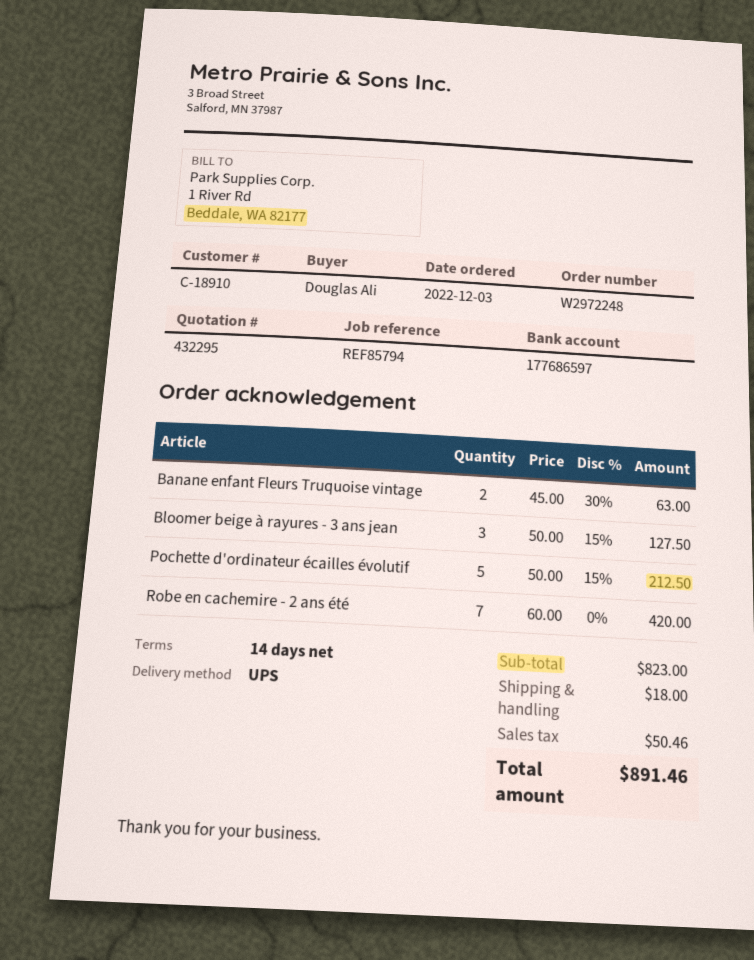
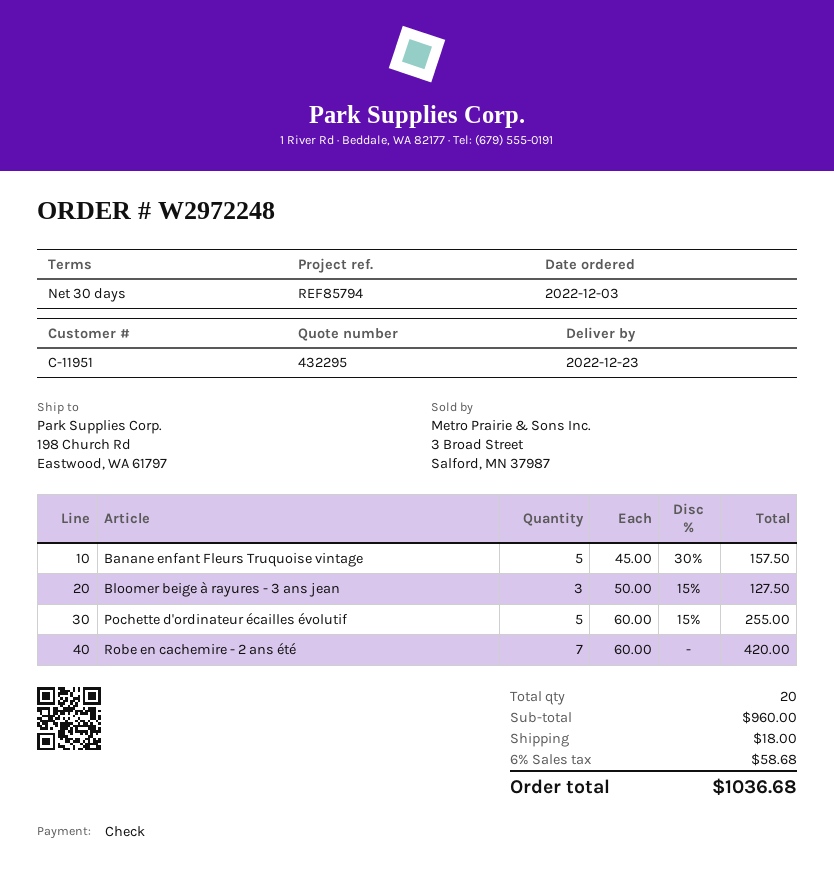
payment terms: 14 days -> 30 days
customer number: C-18910 -> C-11951
Banane enfant Fleurs Truquoise vintage: 2 x 45.00 - 30% = 63.00 -> 5 x 45.00 - 30% = 157.50
Pochette d'ordinateur écailles évolutif: 5 x 50.00 - 15% = 212.50 -> 5 x 60.00 - 15% = 255.00
subtotal: 823.00 -> 960.00
tax: 50.46 -> 58.68
total: 891.46 -> 1036.68

